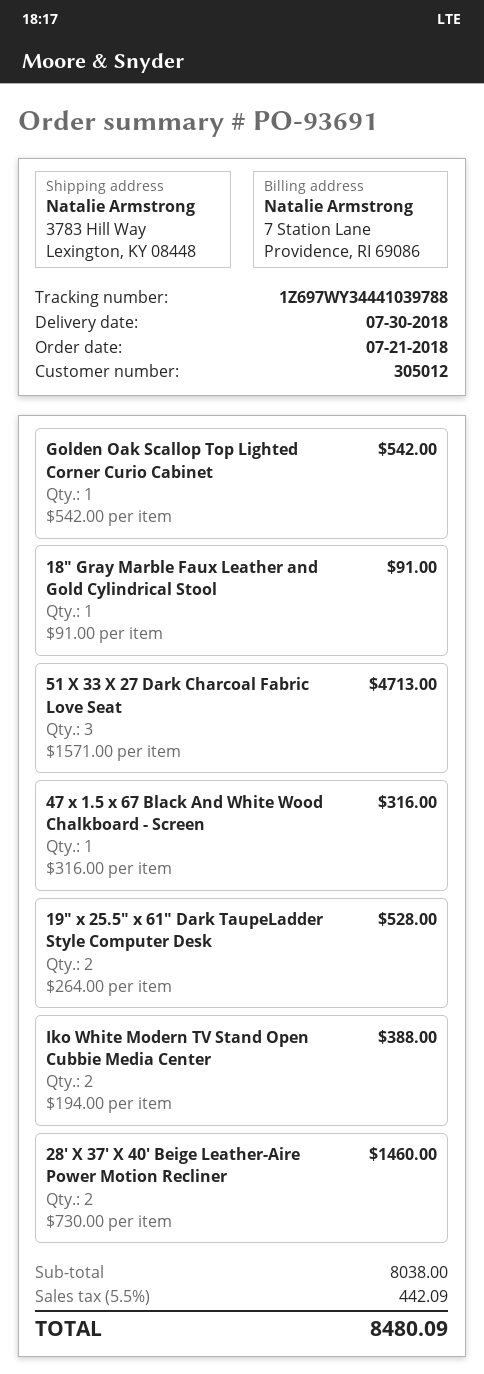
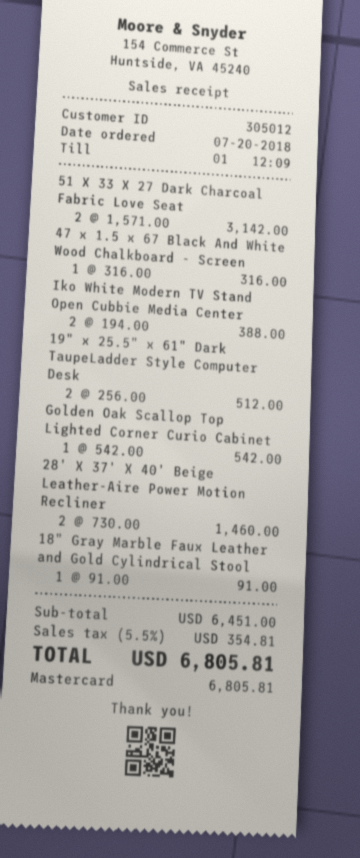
order date: 2018-07-21 -> 2018-07-20
51 X 33 X 27 Dark Charcoal Fabric Love Seat: 3 x 1571.00 = 4713.00 -> 2 x 1571.00 = 3142.00
19" x 25.5" x 61" Dark TaupeLadder Style Computer Desk: 2 x 264.00 = 528.00 -> 2 x 256.00 = 512.00
subtotal: 8038.00 -> 6451.00
tax: 5.5% = 442.09 -> 5.5% = 354.81
total: 8480.09 -> 6805.81

